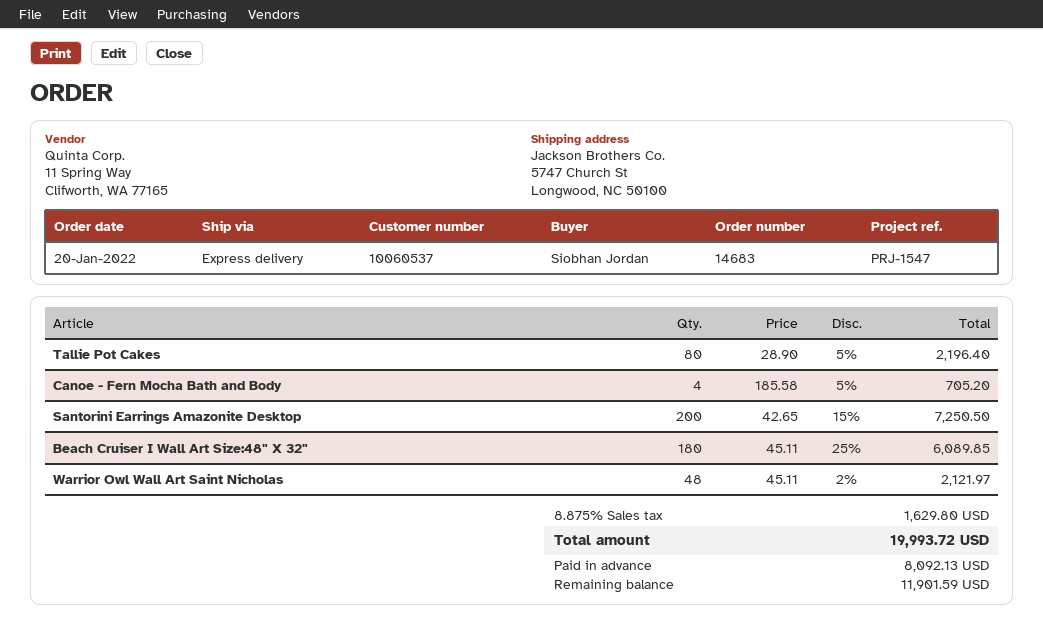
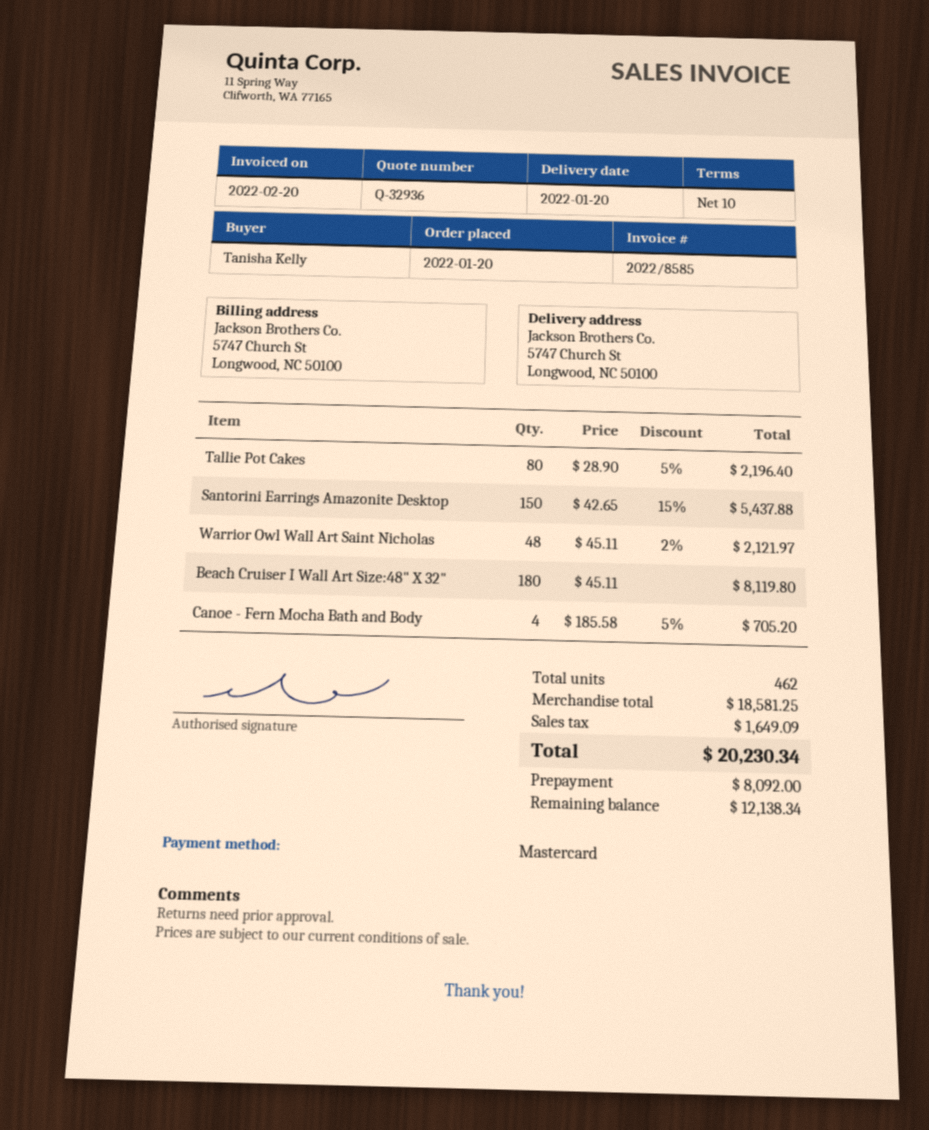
ordered by: Siobhan Jordan -> Tanisha Kelly
Santorini Earrings Amazonite Desktop: 200 x 42.65 - 15% = 7250.50 -> 150 x 42.65 - 15% = 5437.88
Beach Cruiser I Wall Art Size:48" X 32": 180 x 45.11 - 25% = 6089.85 -> 180 x 45.11 = 8119.80
tax: 1629.80 -> 1649.09
total: 19993.72 -> 20230.34
deposit: 8092.13 -> 8092.00
balance: 11901.59 -> 12138.34

